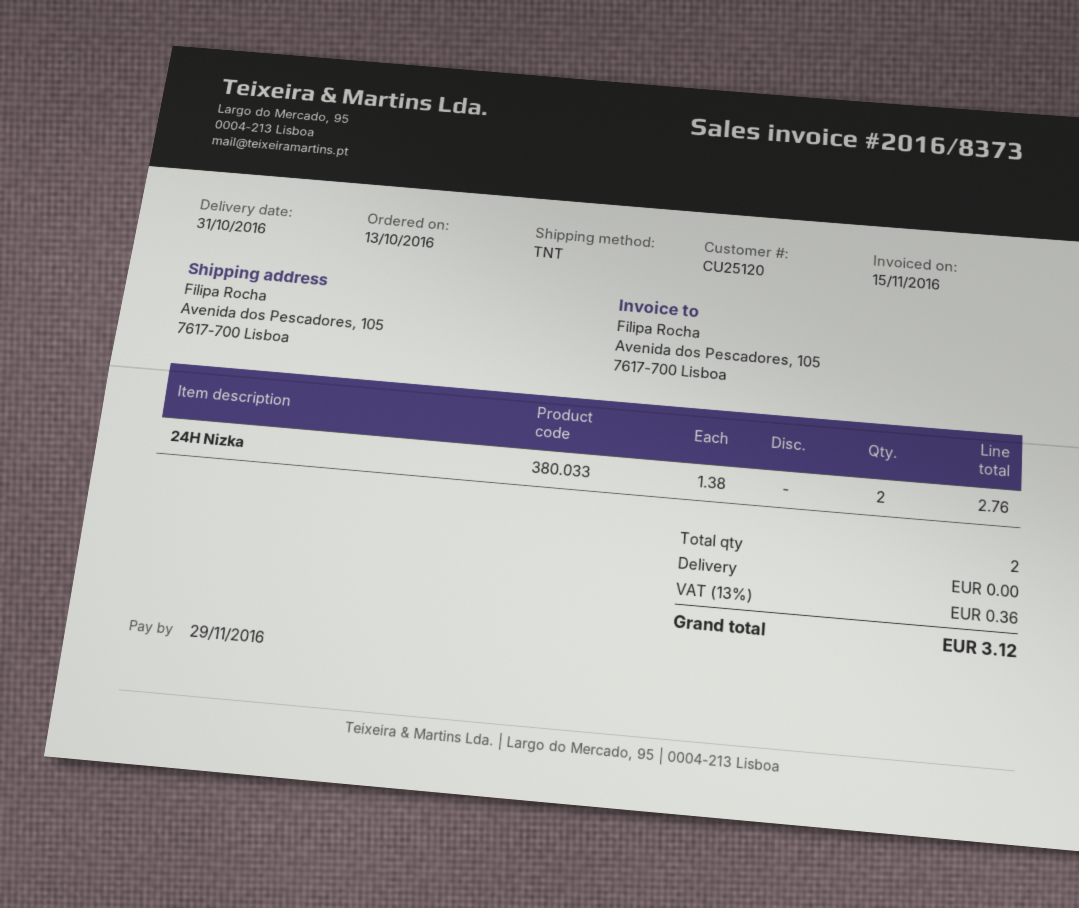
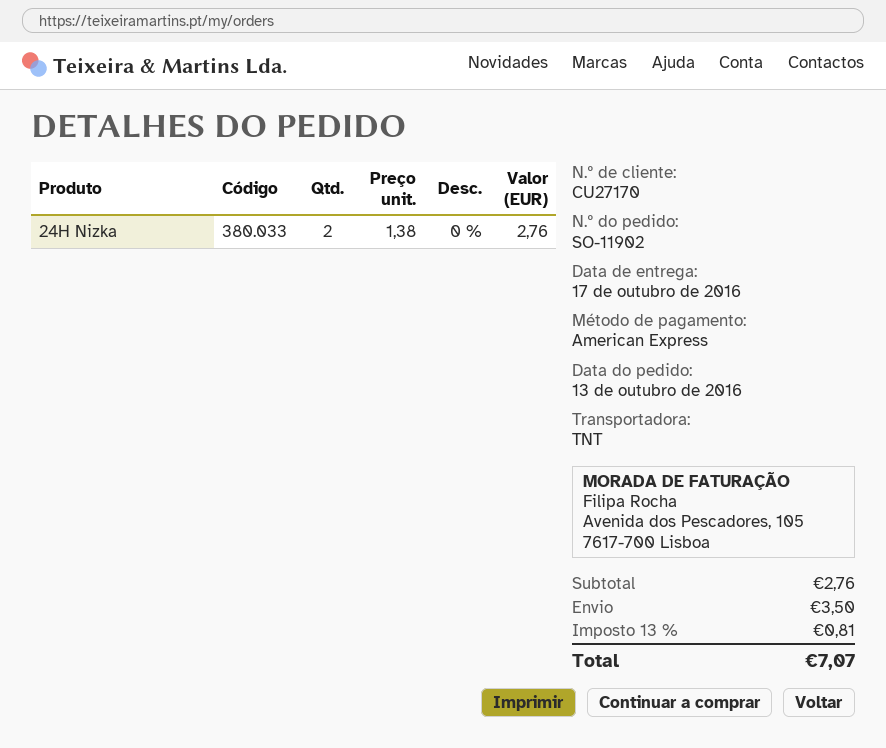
delivery date: 2016-10-31 -> 2016-10-17
customer number: CU25120 -> CU27170
shipping: 0.00 -> 3.50
tax: 13% = 0.36 -> 13% = 0.81
total: 3.12 -> 7.07

